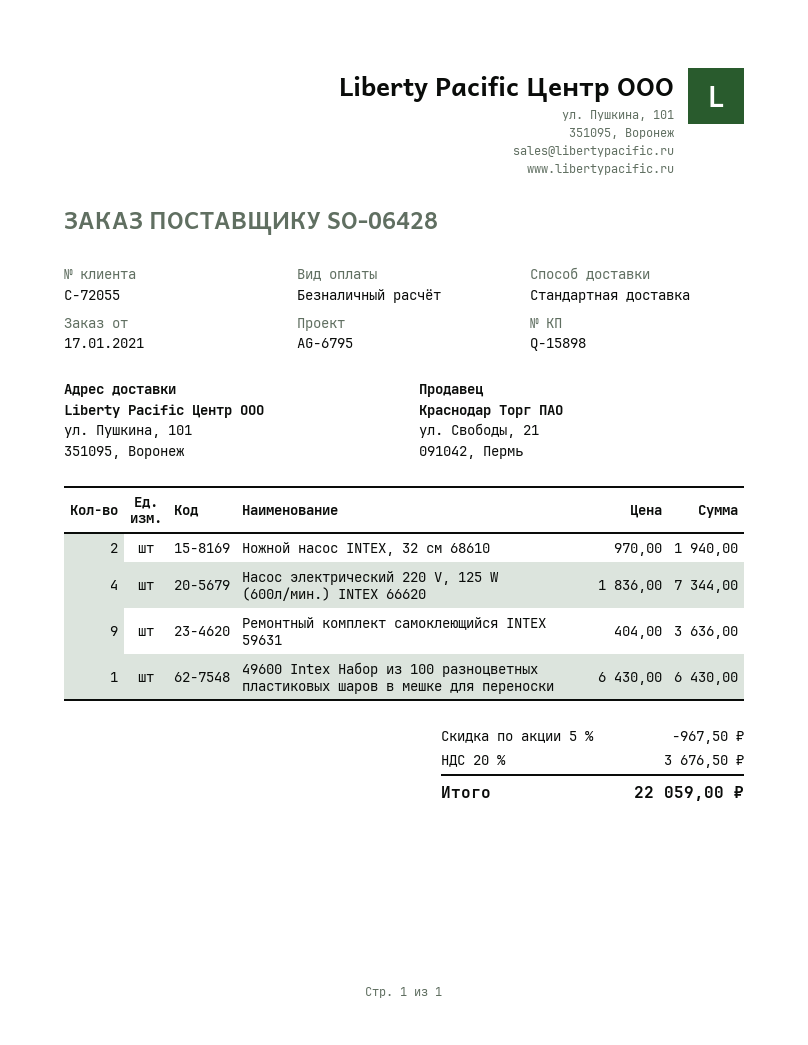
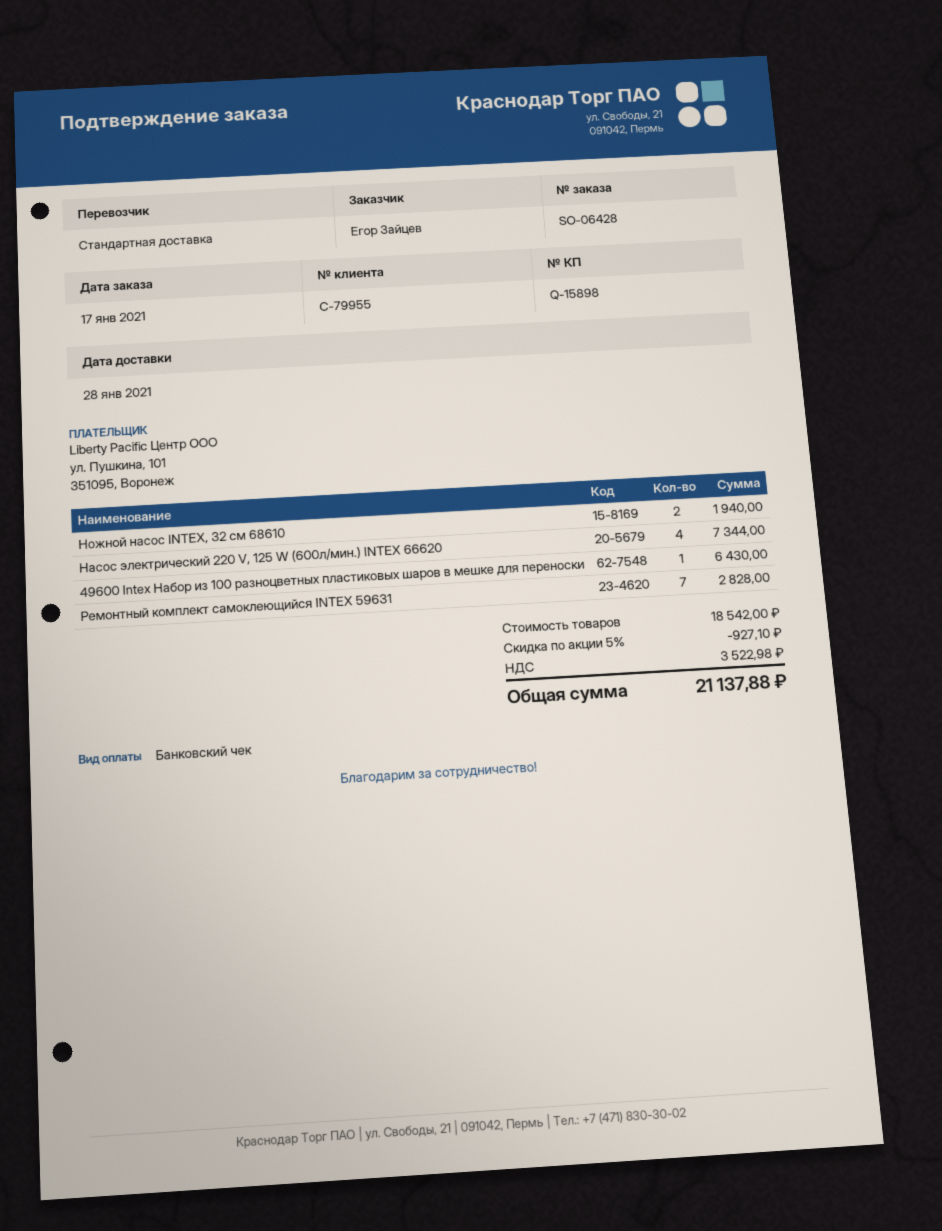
customer number: C-72055 -> C-79955
payment method: bank transfer -> cheque
Ремонтный комплект самоклеющийся INTEX 59631: 9 for 3636.00 -> 7 for 2828.00
discount: 5% = 967.50 -> 5% = 927.10
tax: 3676.50 -> 3522.98
total: 22059.00 -> 21137.88

